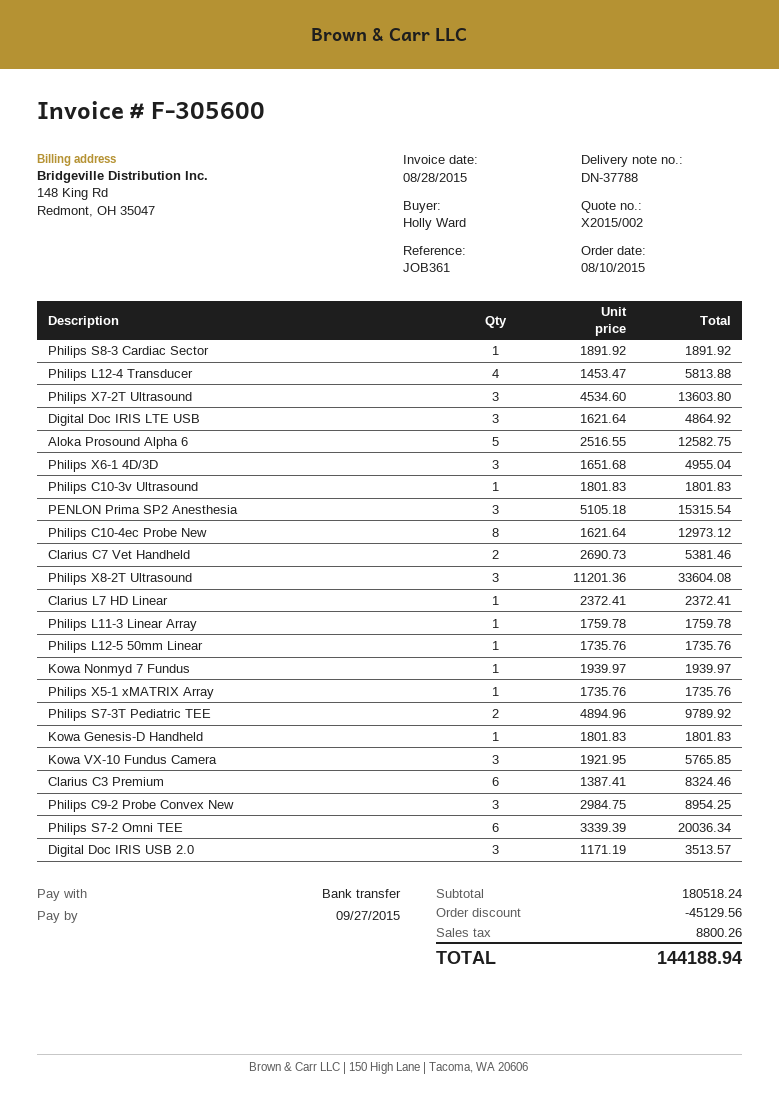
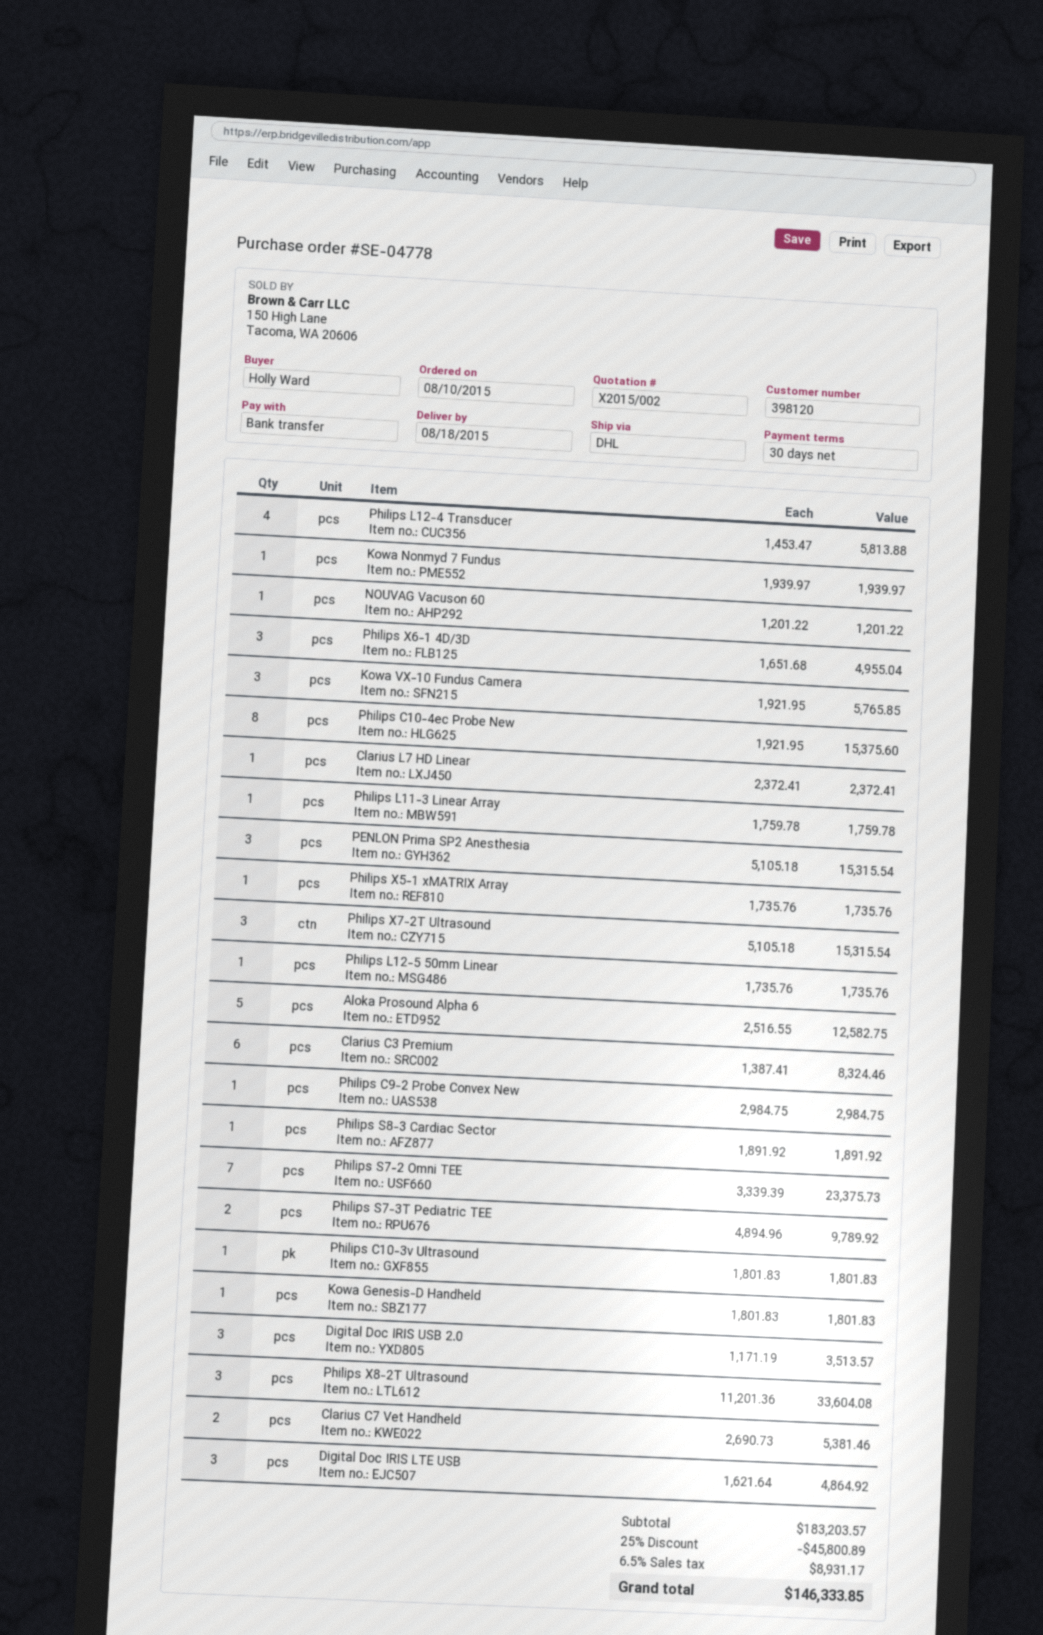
Philips X7-2T Ultrasound: 3 x 4534.60 = 13603.80 -> 3 x 5105.18 = 15315.54
Philips C10-4ec Probe New: 8 x 1621.64 = 12973.12 -> 8 x 1921.95 = 15375.60
Philips C9-2 Probe Convex New: 3 x 2984.75 = 8954.25 -> 1 x 2984.75 = 2984.75
Philips S7-2 Omni TEE: 6 x 3339.39 = 20036.34 -> 7 x 3339.39 = 23375.73
NOUVAG Vacuson 60: none -> 1 x 1201.22 = 1201.22
subtotal: 180518.24 -> 183203.57
discount: 45129.56 -> 45800.89
tax: 8800.26 -> 8931.17
total: 144188.94 -> 146333.85

